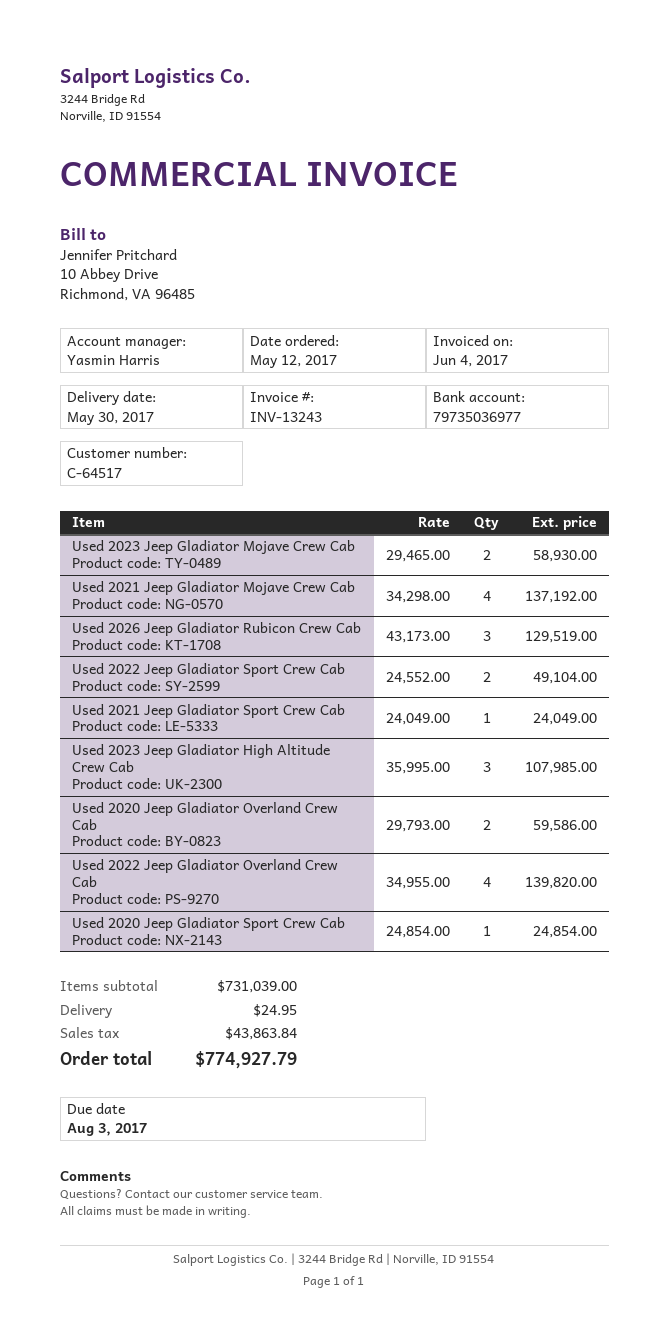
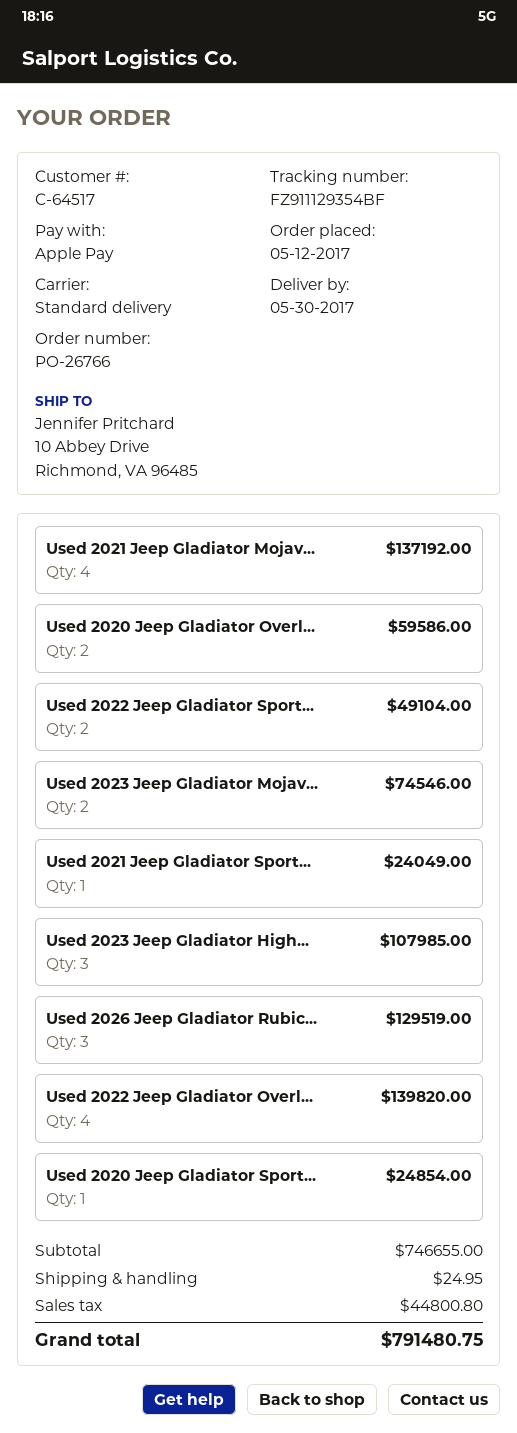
Used 2023 Jeep Gladiator Mojave Crew Cab: 2 for 58930.00 -> 2 for 74546.00
subtotal: 731039.00 -> 746655.00
tax: 43863.84 -> 44800.80
total: 774927.79 -> 791480.75

